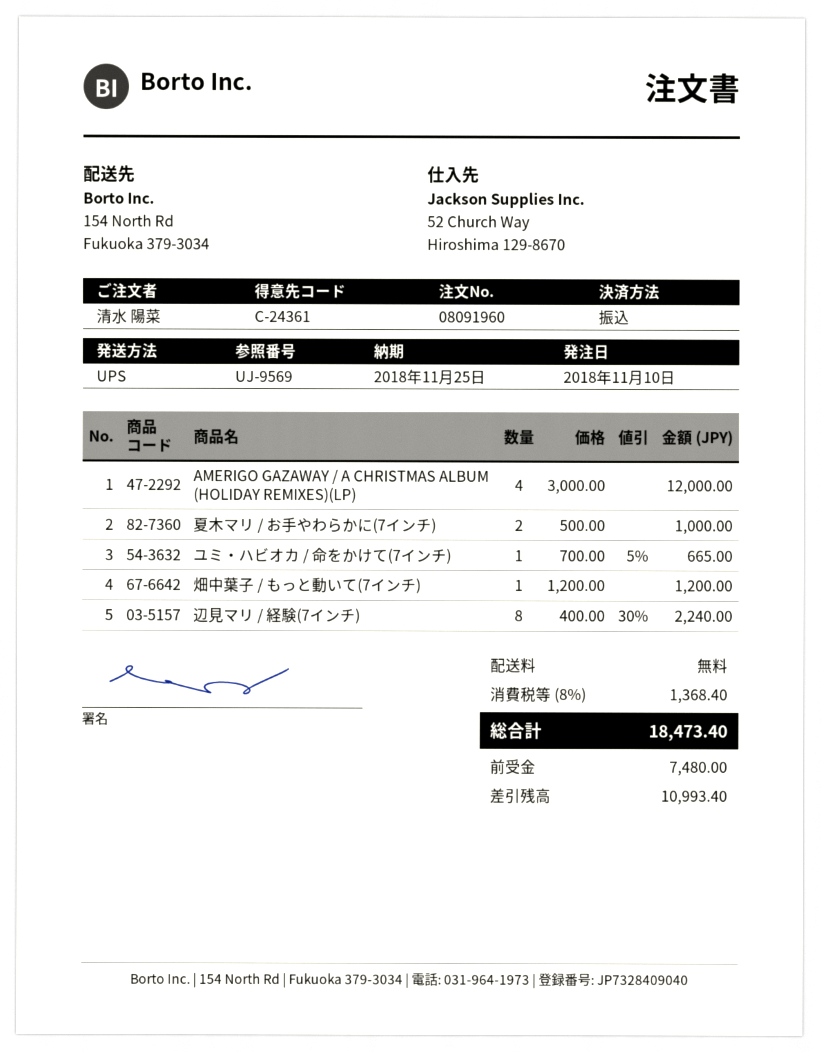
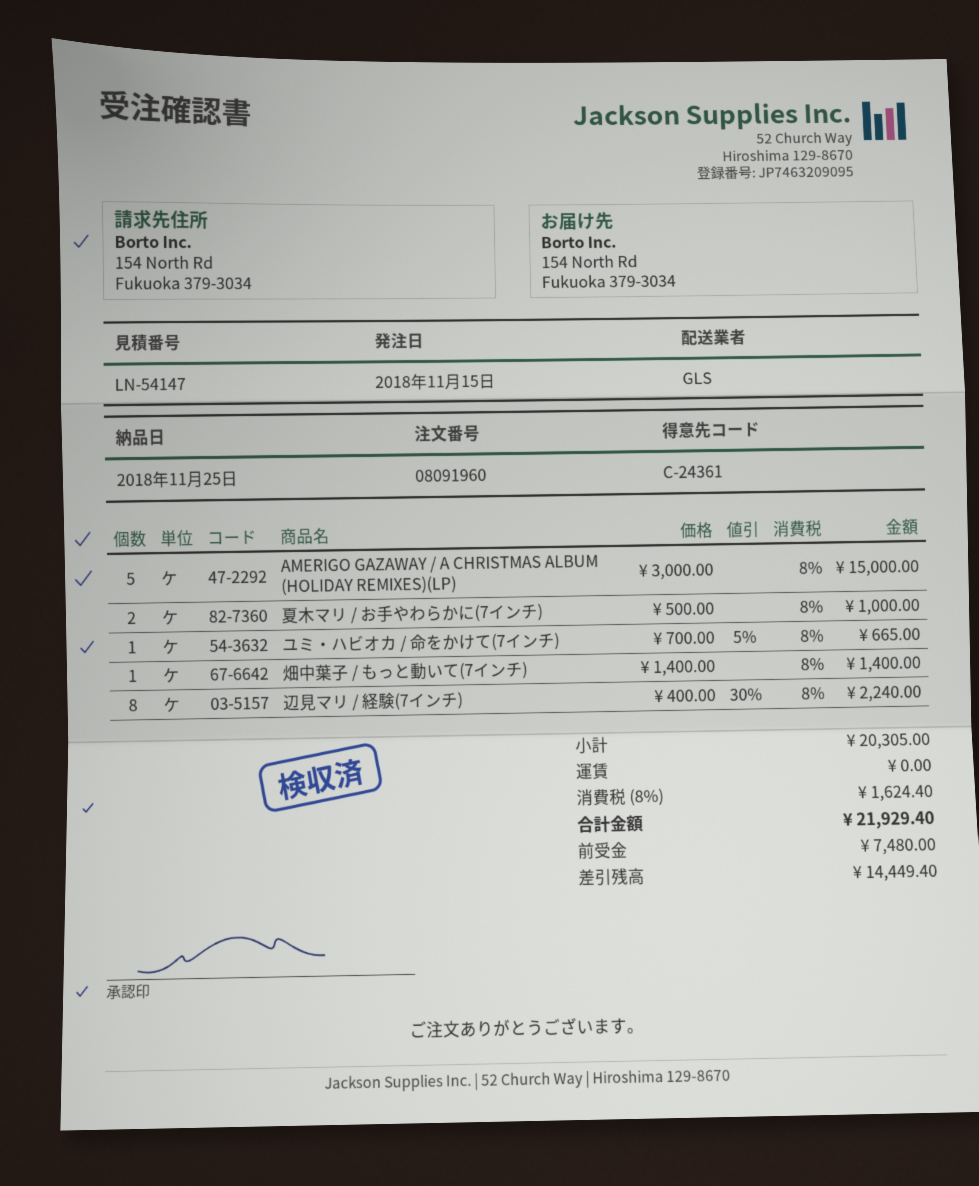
order date: 2018-11-10 -> 2018-11-15
shipping method: UPS -> GLS
AMERIGO GAZAWAY / A CHRISTMAS ALBUM (HOLIDAY REMIXES)(LP): 4 x 3000.00 = 12000.00 -> 5 x 3000.00 = 15000.00
畑中葉子 / もっと動いて(7インチ): 1 x 1200.00 = 1200.00 -> 1 x 1400.00 = 1400.00
tax: 8% = 1368.40 -> 8% = 1624.40
total: 18473.40 -> 21929.40
balance: 10993.40 -> 14449.40

